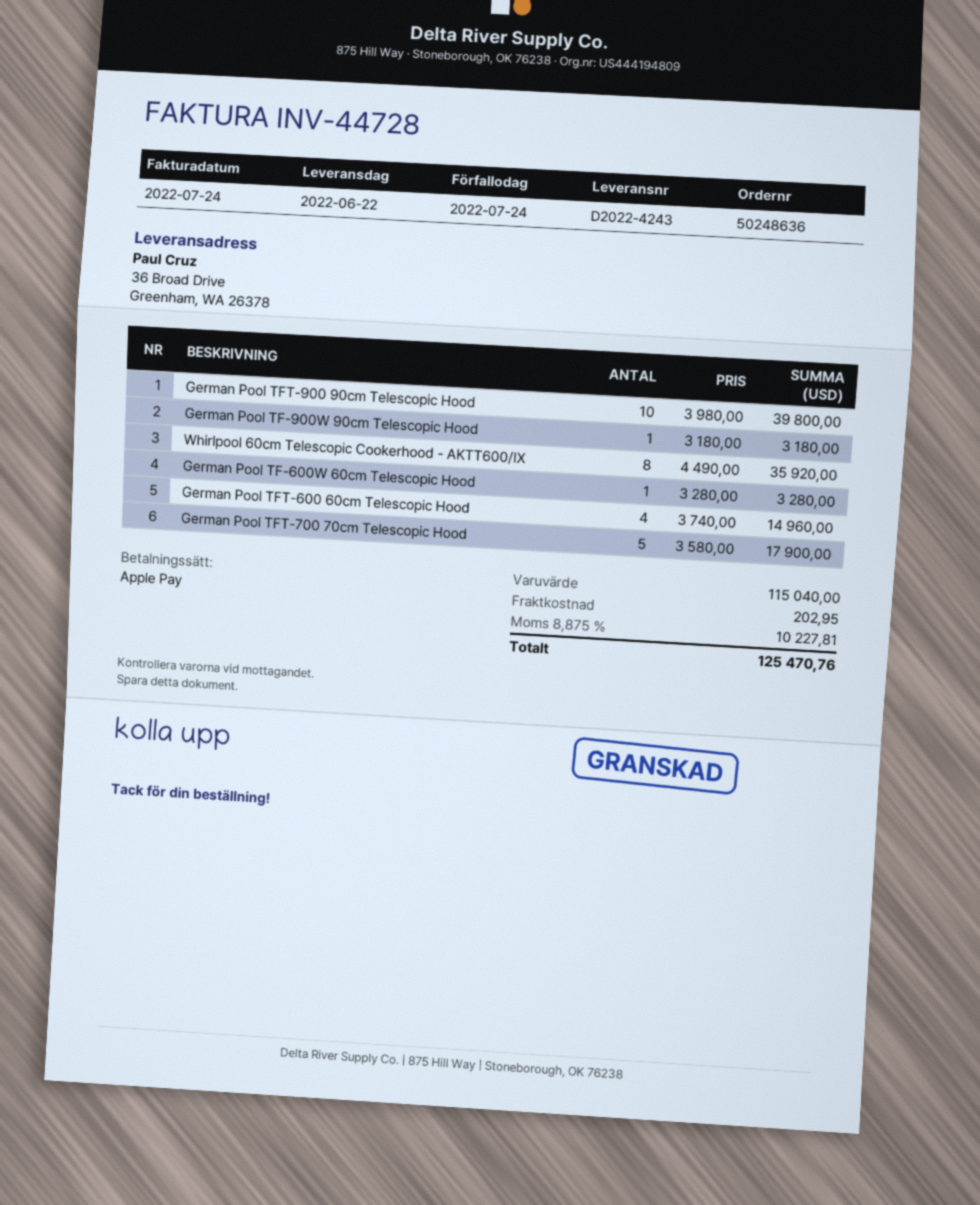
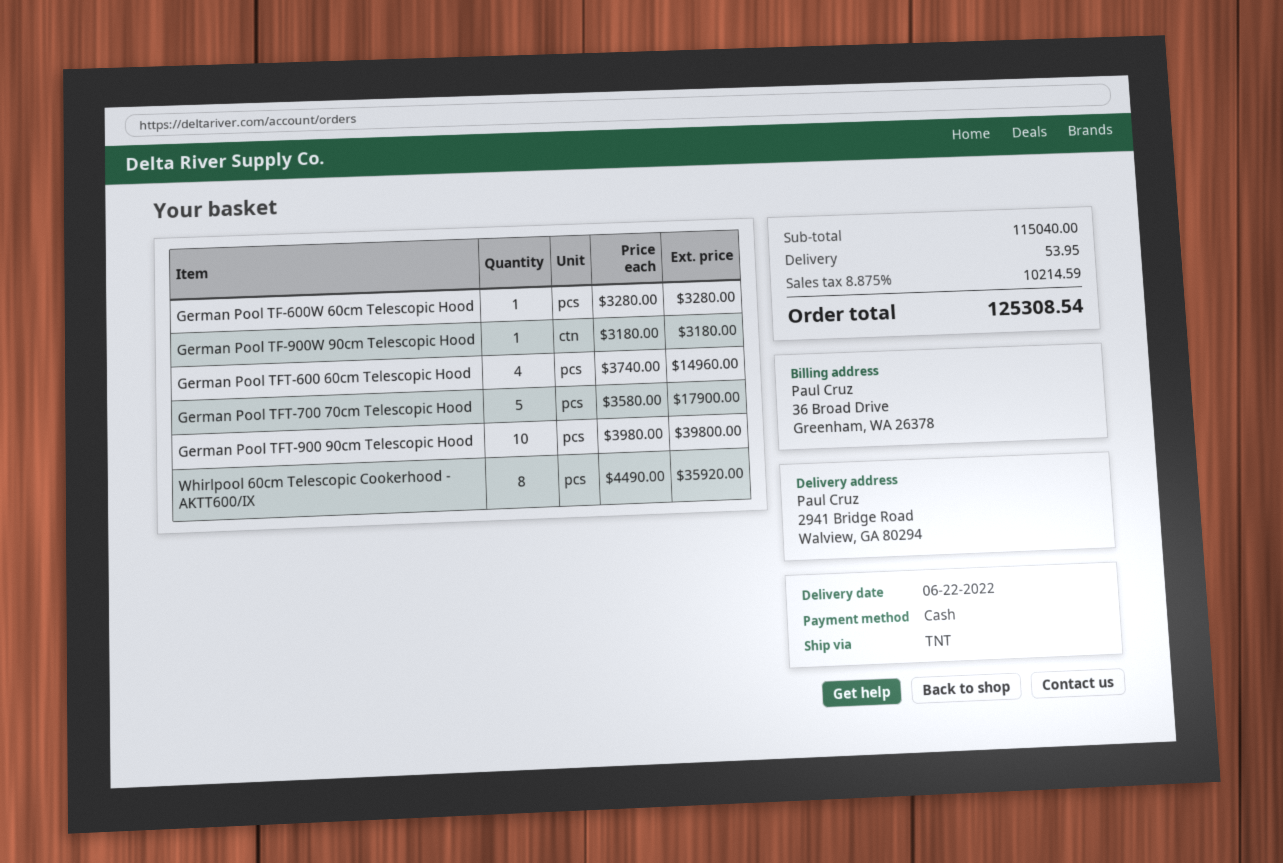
payment method: Apple Pay -> cash
ship to: 36 Broad Drive, Greenham, WA 26378 -> 2941 Bridge Road, Walview, GA 80294
shipping: 202.95 -> 53.95
tax: 8.875% = 10227.81 -> 8.875% = 10214.59
total: 125470.76 -> 125308.54

